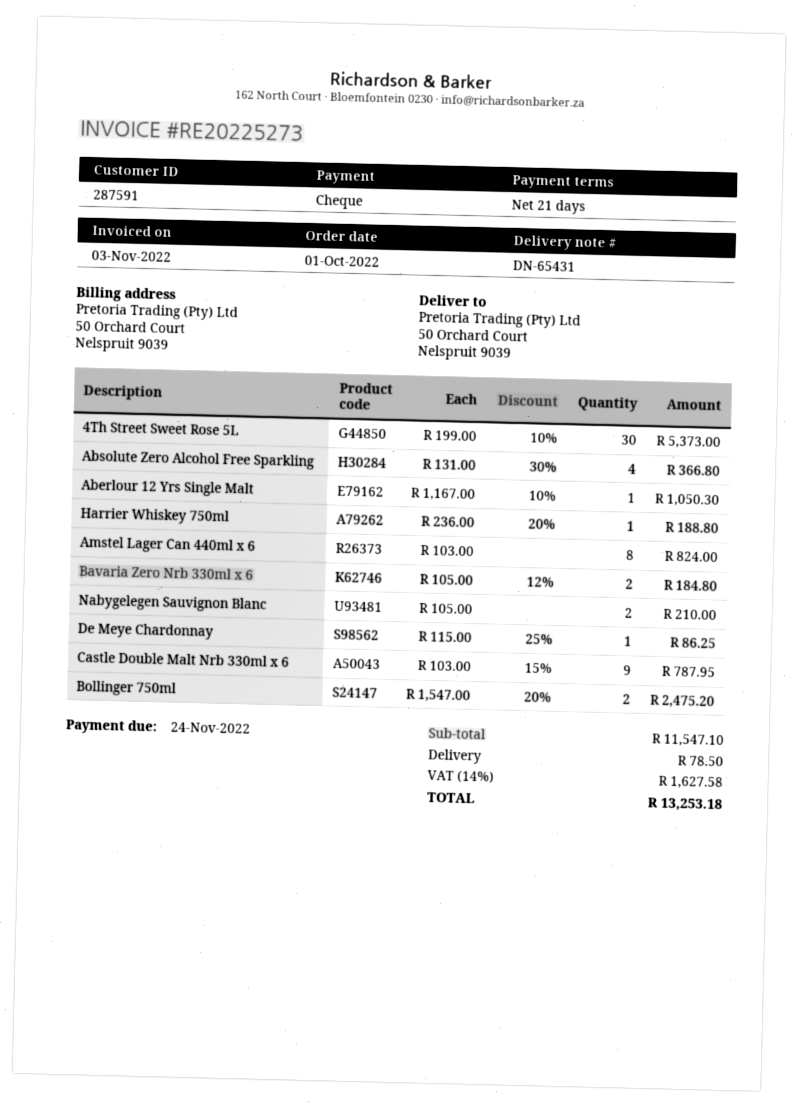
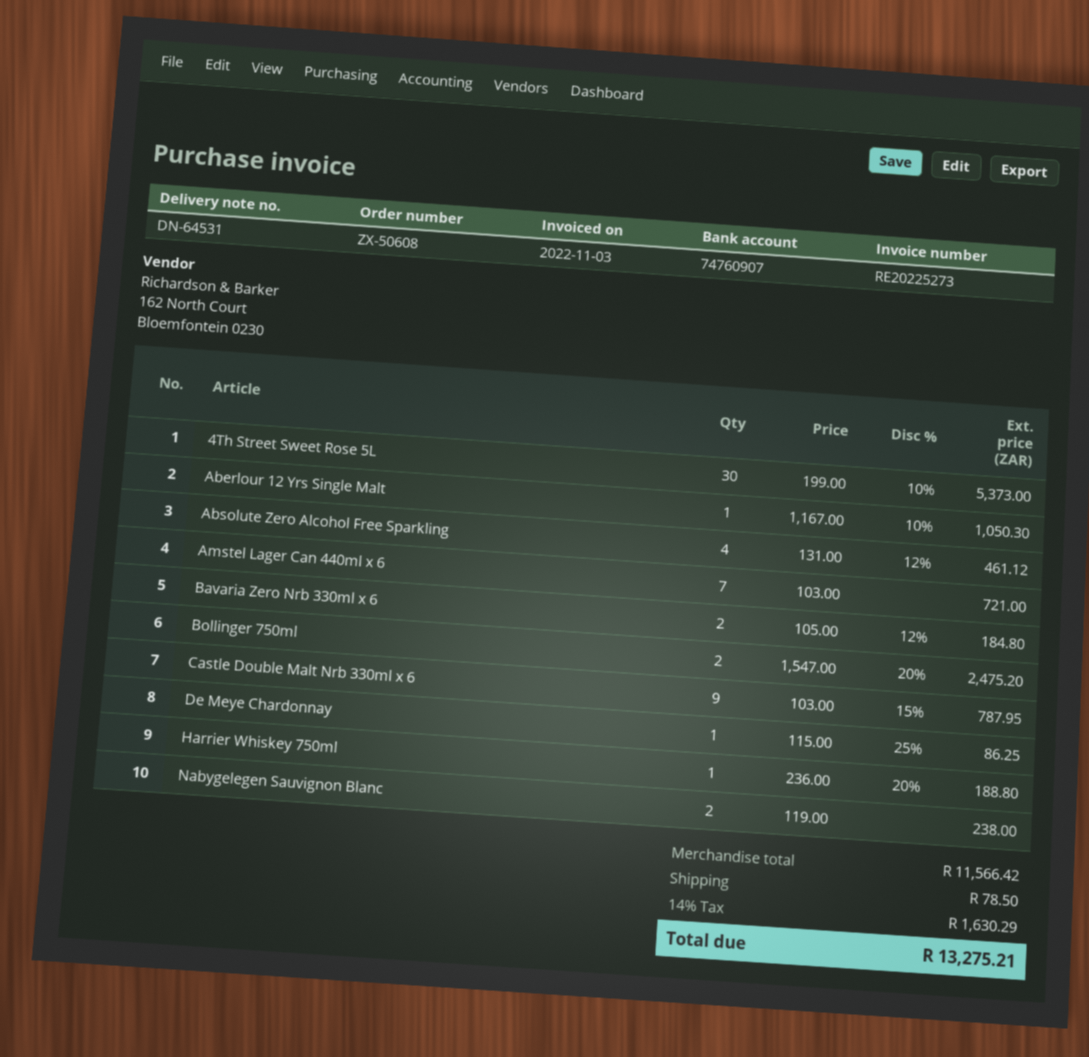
delivery note number: DN-65431 -> DN-64531
Absolute Zero Alcohol Free Sparkling: 4 x 131.00 - 30% = 366.80 -> 4 x 131.00 - 12% = 461.12
Amstel Lager Can 440ml x 6: 8 x 103.00 = 824.00 -> 7 x 103.00 = 721.00
Nabygelegen Sauvignon Blanc: 2 x 105.00 = 210.00 -> 2 x 119.00 = 238.00
subtotal: 11547.10 -> 11566.42
tax: 14% = 1627.58 -> 14% = 1630.29
total: 13253.18 -> 13275.21

